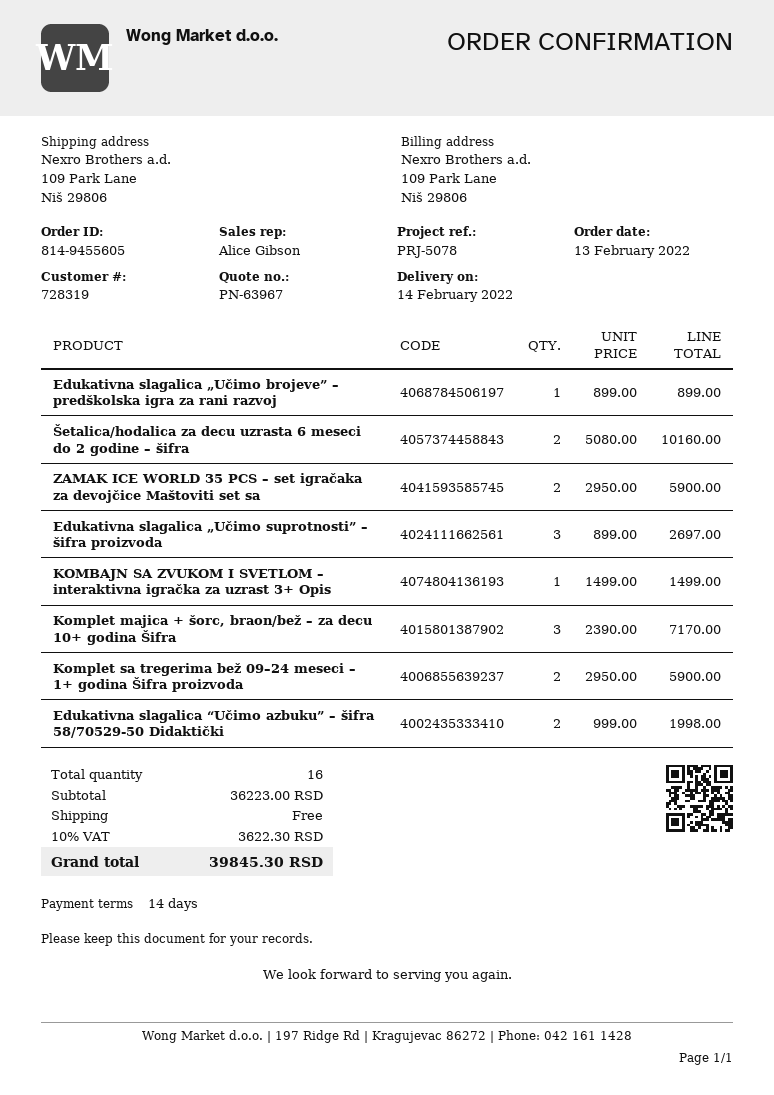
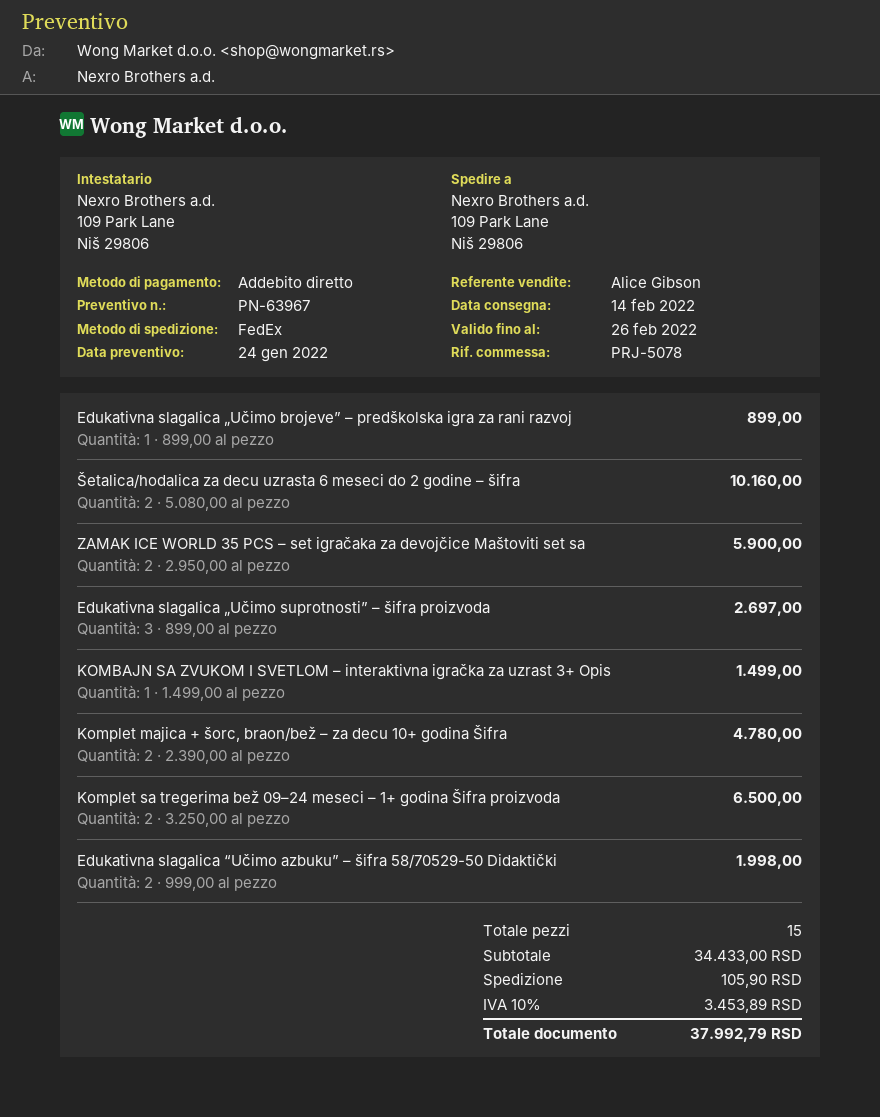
Komplet majica + šorc, braon/bež – za decu 10+ godina Šifra: 3 x 2390.00 = 7170.00 -> 2 x 2390.00 = 4780.00
Komplet sa tregerima bež 09–24 meseci – 1+ godina Šifra proizvoda: 2 x 2950.00 = 5900.00 -> 2 x 3250.00 = 6500.00
total quantity: 16 -> 15
subtotal: 36223.00 -> 34433.00
shipping: 0.00 -> 105.90
tax: 10% = 3622.30 -> 10% = 3453.89
total: 39845.30 -> 37992.79

